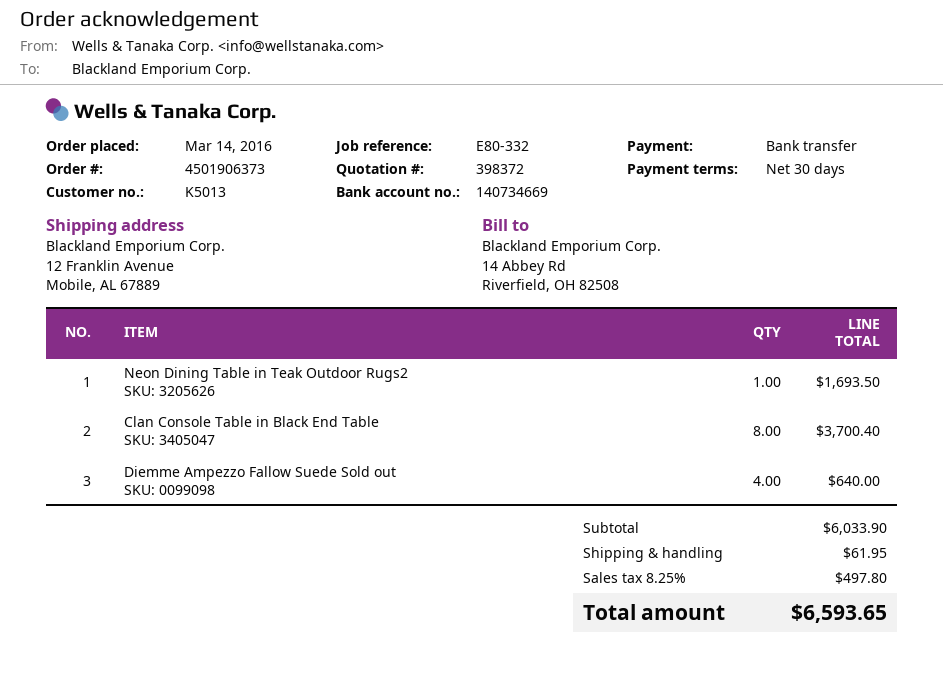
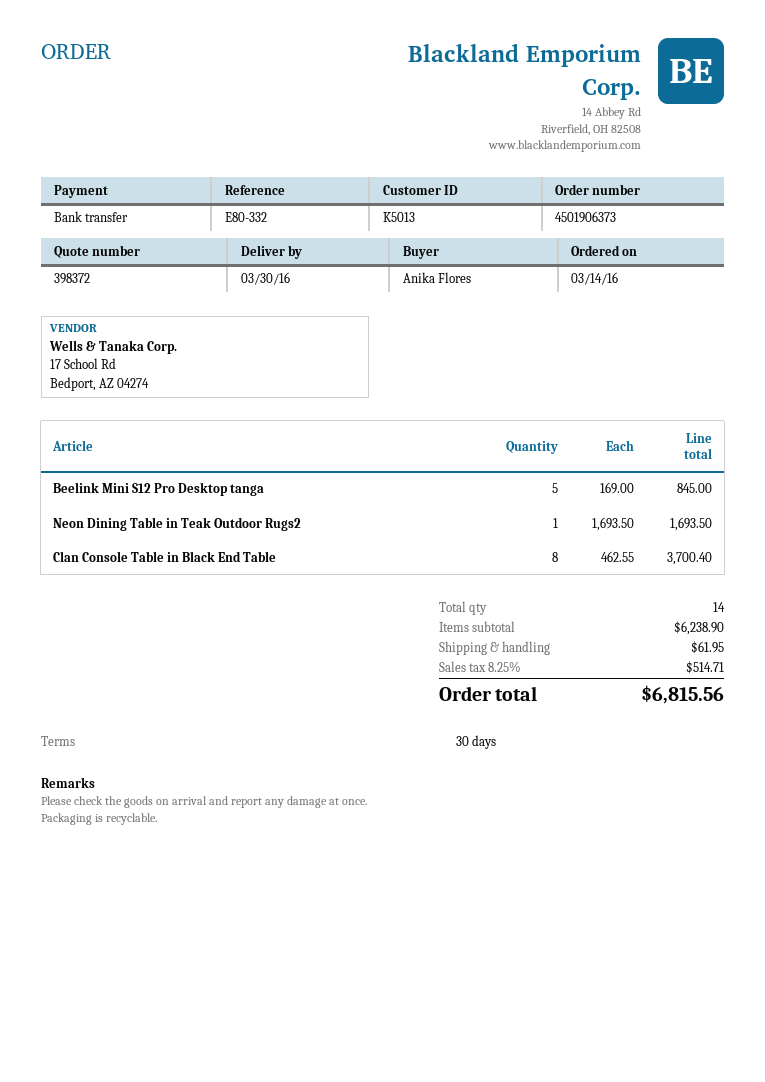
Diemme Ampezzo Fallow Suede Sold out: 4 for 640.00 -> none
Beelink Mini S12 Pro Desktop tanga: none -> 5 for 845.00
subtotal: 6033.90 -> 6238.90
tax: 8.25% = 497.80 -> 8.25% = 514.71
total: 6593.65 -> 6815.56

